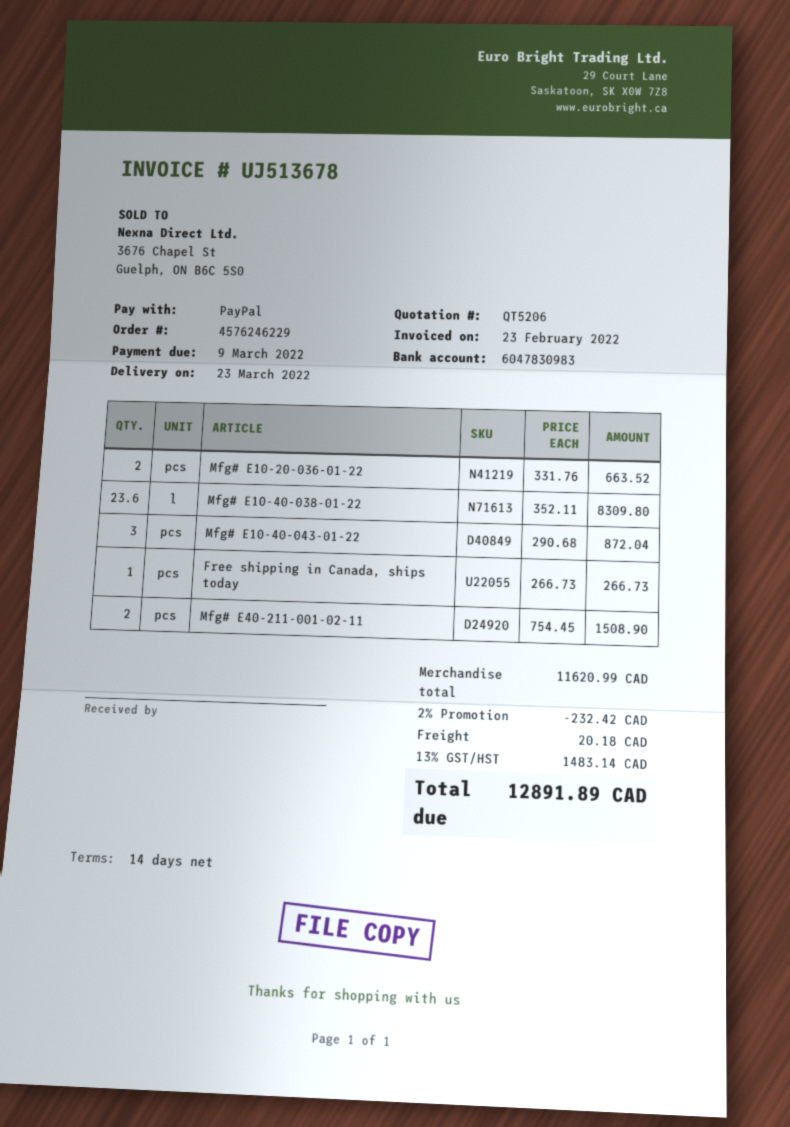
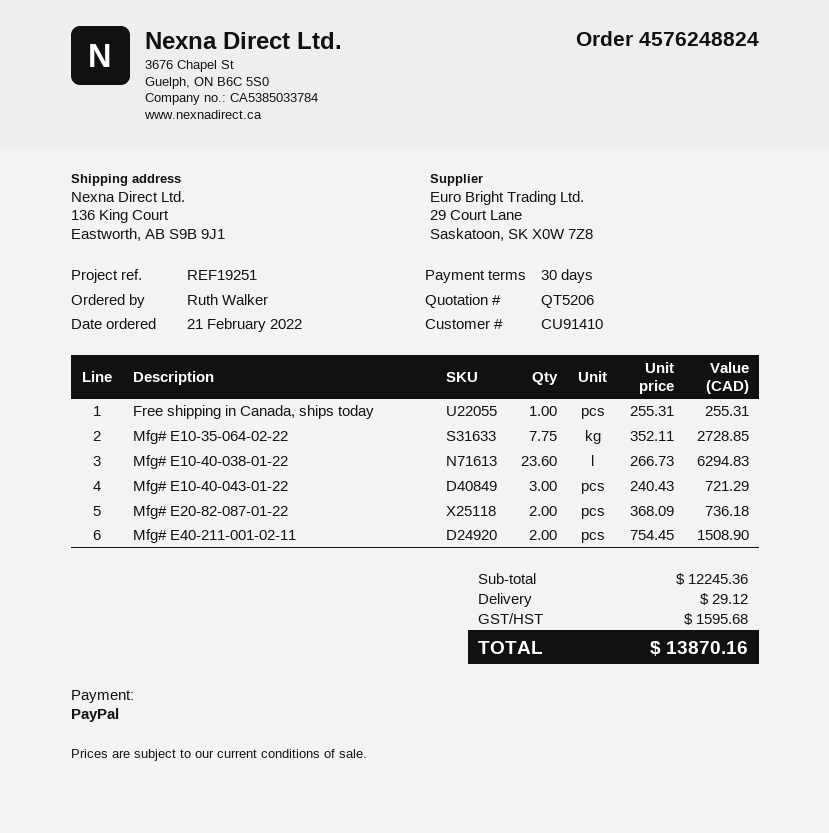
order number: 4576246229 -> 4576248824
payment terms: 14 days -> 30 days
Mfg# E10-20-036-01-22: 2 x 331.76 = 663.52 -> none
Mfg# E10-40-038-01-22: 23.6 x 352.11 = 8309.80 -> 23.6 x 266.73 = 6294.83
Mfg# E10-40-043-01-22: 3 x 290.68 = 872.04 -> 3 x 240.43 = 721.29
Free shipping in Canada, ships today: 1 x 266.73 = 266.73 -> 1 x 255.31 = 255.31
Mfg# E10-35-064-02-22: none -> 7.75 x 352.11 = 2728.85
Mfg# E20-82-087-01-22: none -> 2 x 368.09 = 736.18
subtotal: 11620.99 -> 12245.36
discount: 2% = 232.42 -> none
shipping: 20.18 -> 29.12
tax: 1483.14 -> 1595.68
total: 12891.89 -> 13870.16

